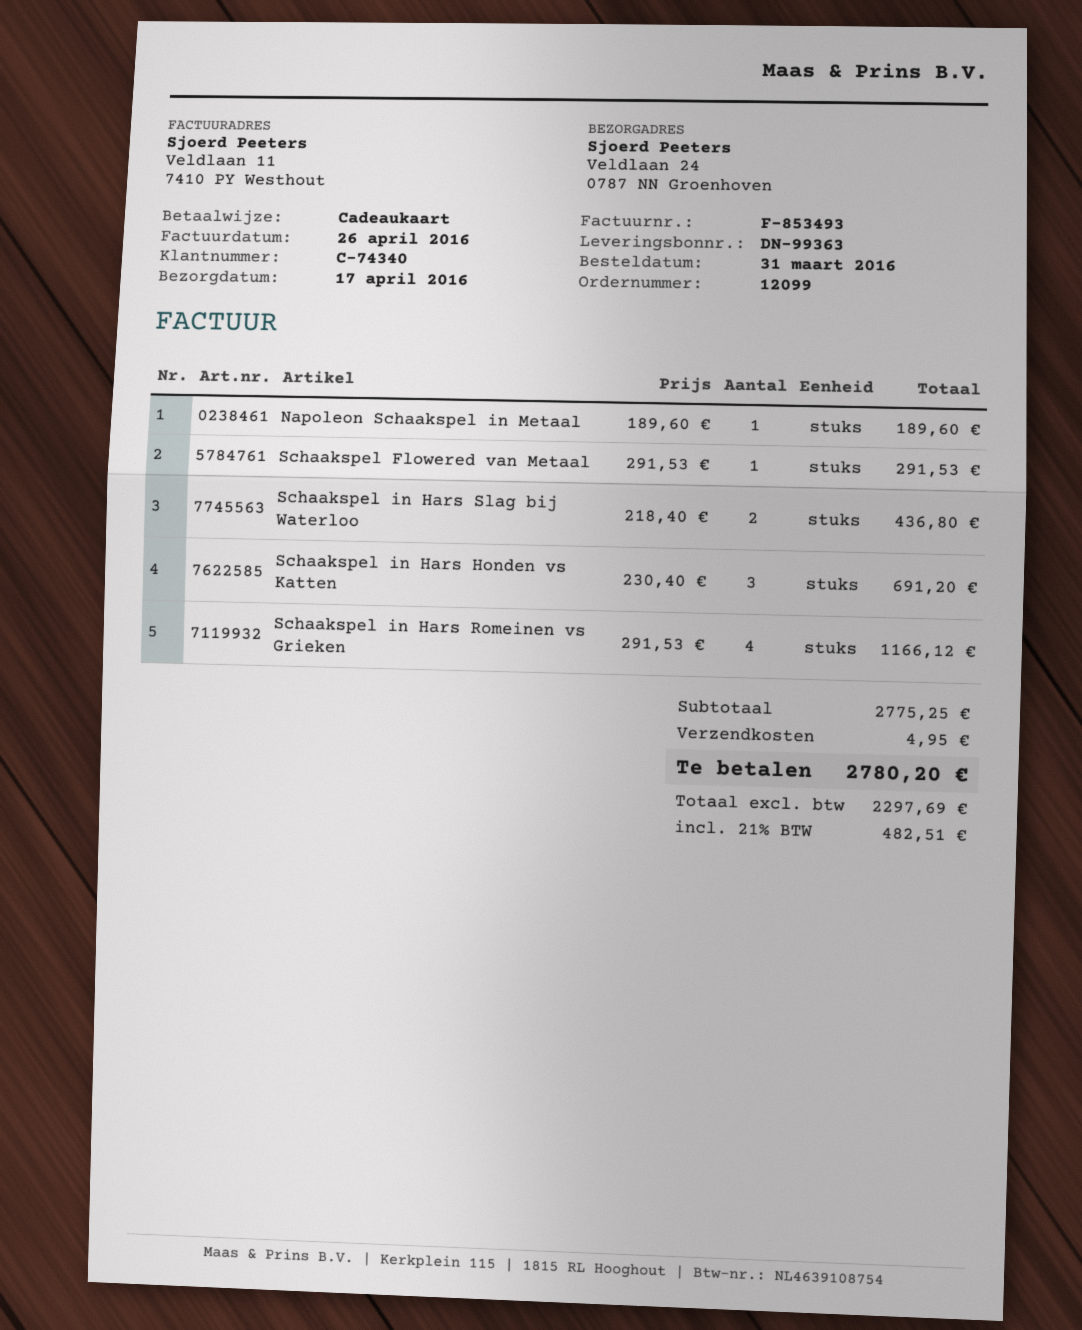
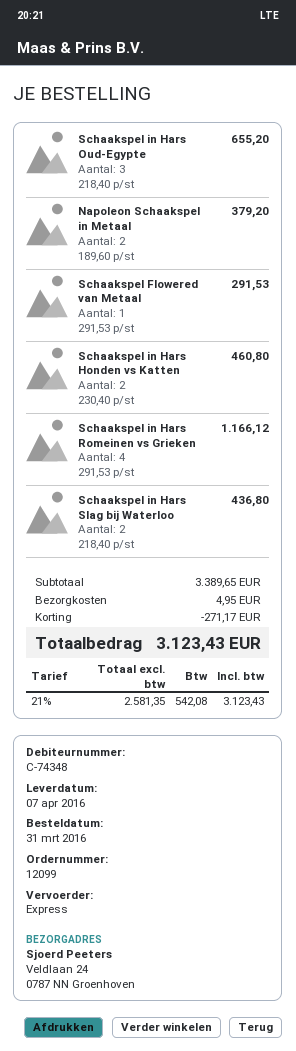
delivery date: 2016-04-17 -> 2016-04-07
customer number: C-74340 -> C-74348
Napoleon Schaakspel in Metaal: 1 x 189.60 = 189.60 -> 2 x 189.60 = 379.20
Schaakspel in Hars Honden vs Katten: 3 x 230.40 = 691.20 -> 2 x 230.40 = 460.80
Schaakspel in Hars Oud-Egypte: none -> 3 x 218.40 = 655.20
subtotal: 2775.25 -> 3389.65
discount: none -> 271.17
net: 2297.69 -> 2581.35
tax: 21% = 482.51 -> 21% = 542.08
total: 2780.20 -> 3123.43

